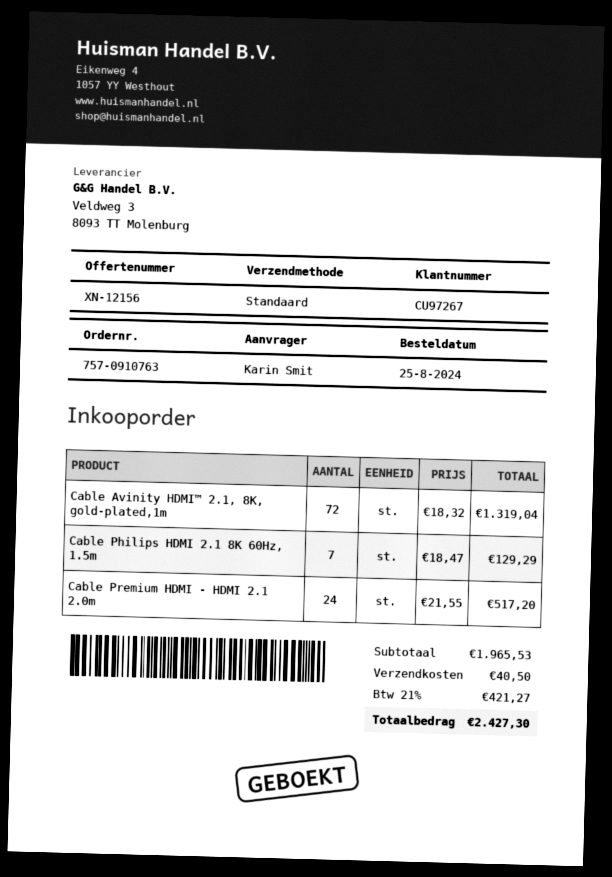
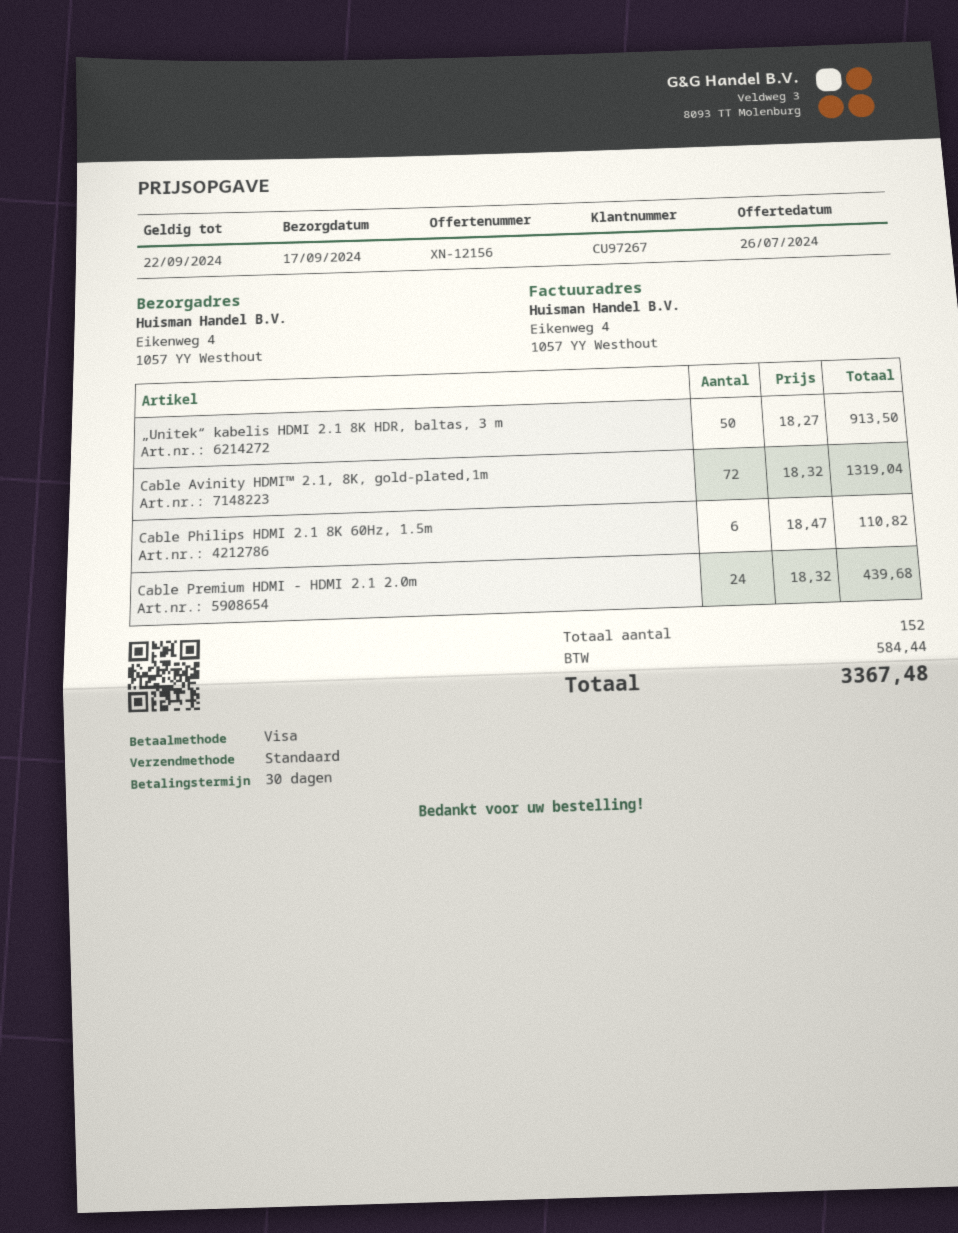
Cable Philips HDMI 2.1 8K 60Hz, 1.5m: 7 x 18.47 = 129.29 -> 6 x 18.47 = 110.82
Cable Premium HDMI - HDMI 2.1 2.0m: 24 x 21.55 = 517.20 -> 24 x 18.32 = 439.68
„Unitek“ kabelis HDMI 2.1 8K HDR, baltas, 3 m: none -> 50 x 18.27 = 913.50
shipping: 40.50 -> none
tax: 421.27 -> 584.44
total: 2427.30 -> 3367.48

